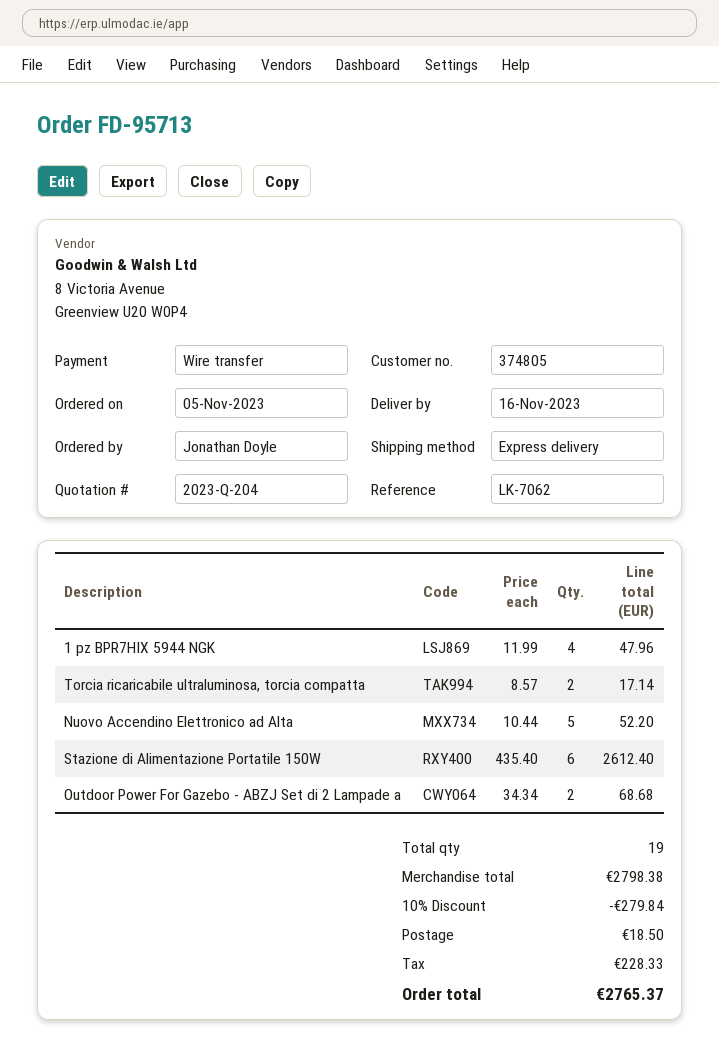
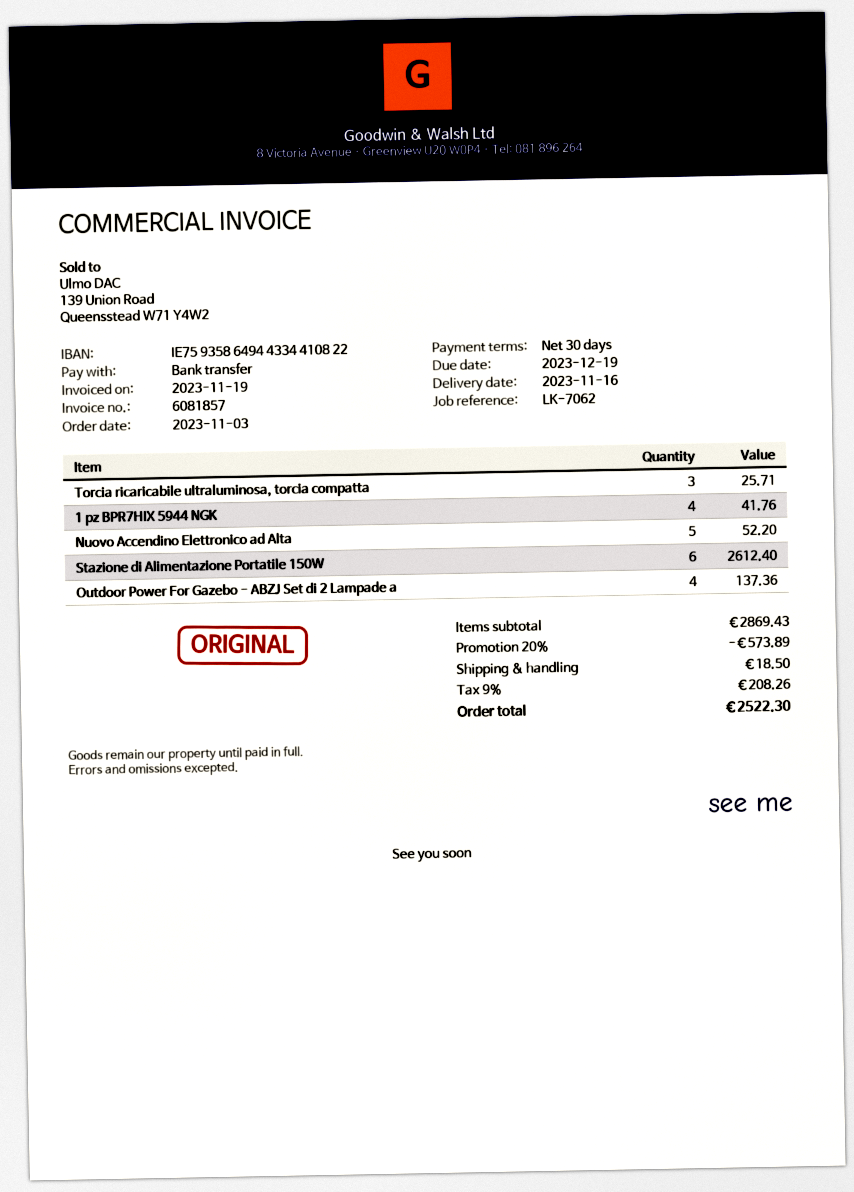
order date: 2023-11-05 -> 2023-11-03
1 pz BPR7HIX 5944 NGK: 4 for 47.96 -> 4 for 41.76
Torcia ricaricabile ultraluminosa, torcia compatta: 2 for 17.14 -> 3 for 25.71
Outdoor Power For Gazebo - ABZJ Set di 2 Lampade a: 2 for 68.68 -> 4 for 137.36
subtotal: 2798.38 -> 2869.43
discount: 10% = 279.84 -> 20% = 573.89
tax: 228.33 -> 208.26
total: 2765.37 -> 2522.30

